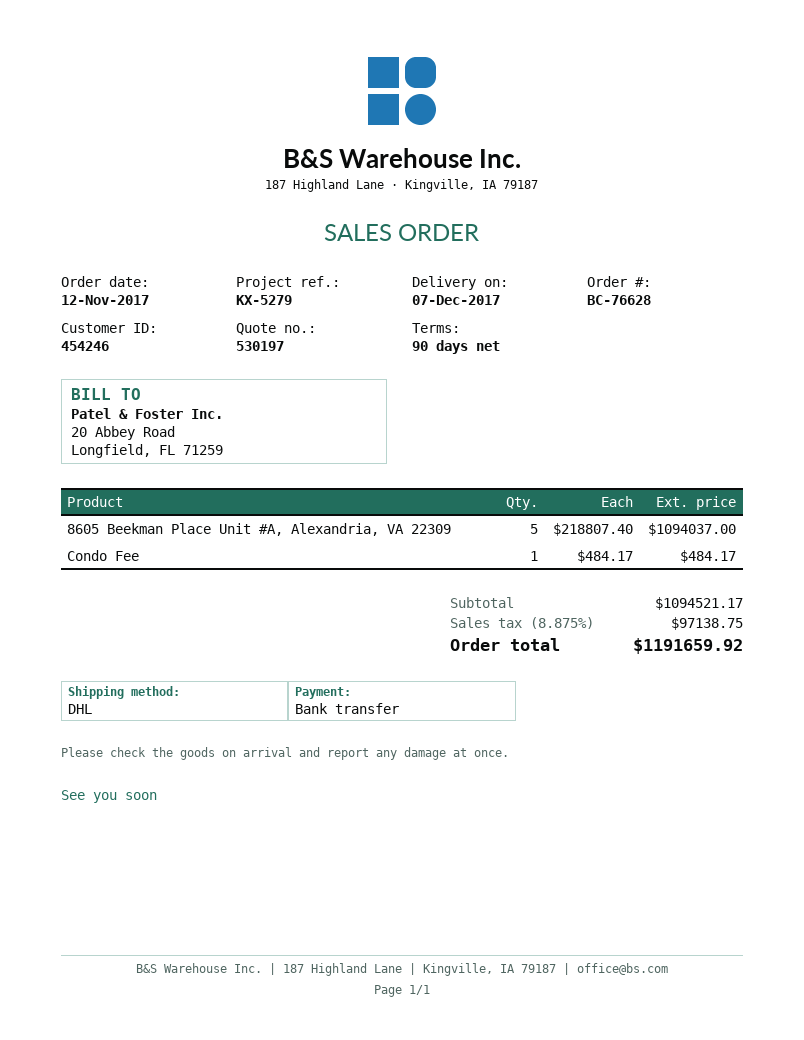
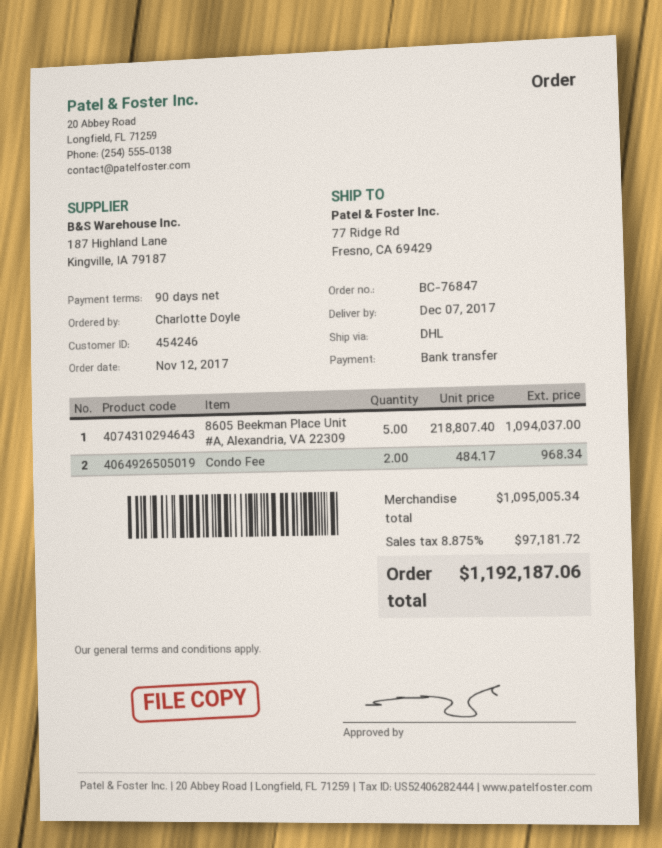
order number: BC-76628 -> BC-76847
Condo Fee: 1 x 484.17 = 484.17 -> 2 x 484.17 = 968.34
subtotal: 1094521.17 -> 1095005.34
tax: 8.875% = 97138.75 -> 8.875% = 97181.72
total: 1191659.92 -> 1192187.06

